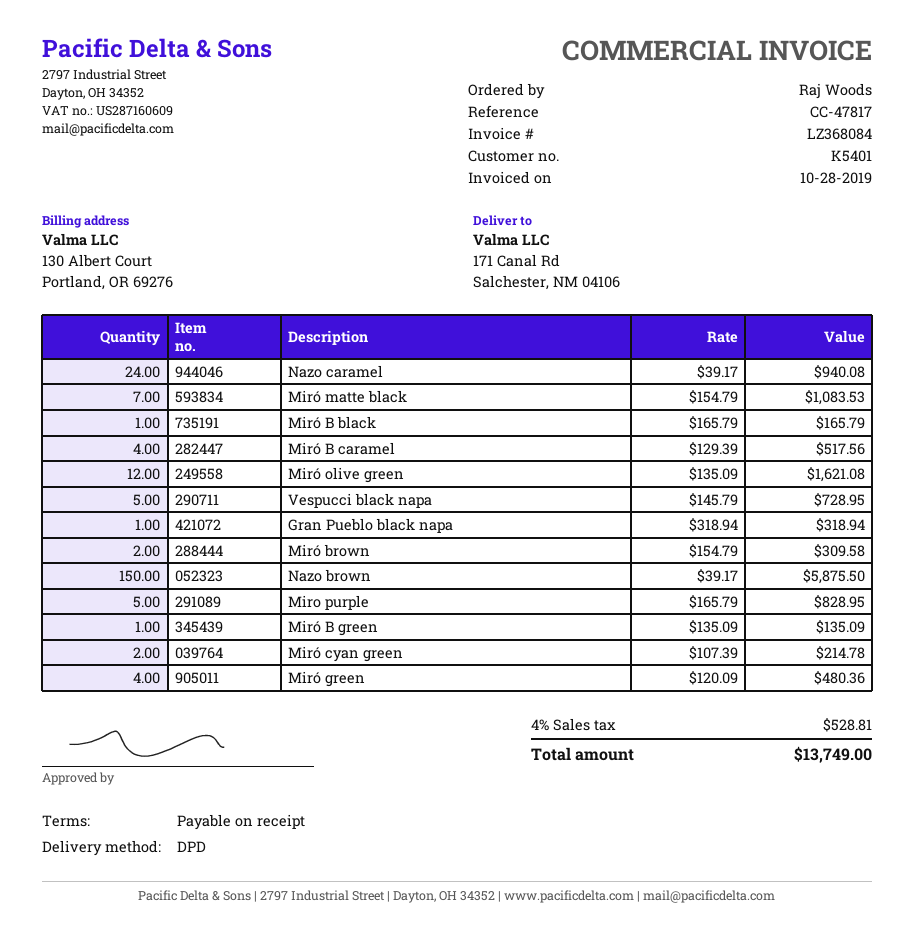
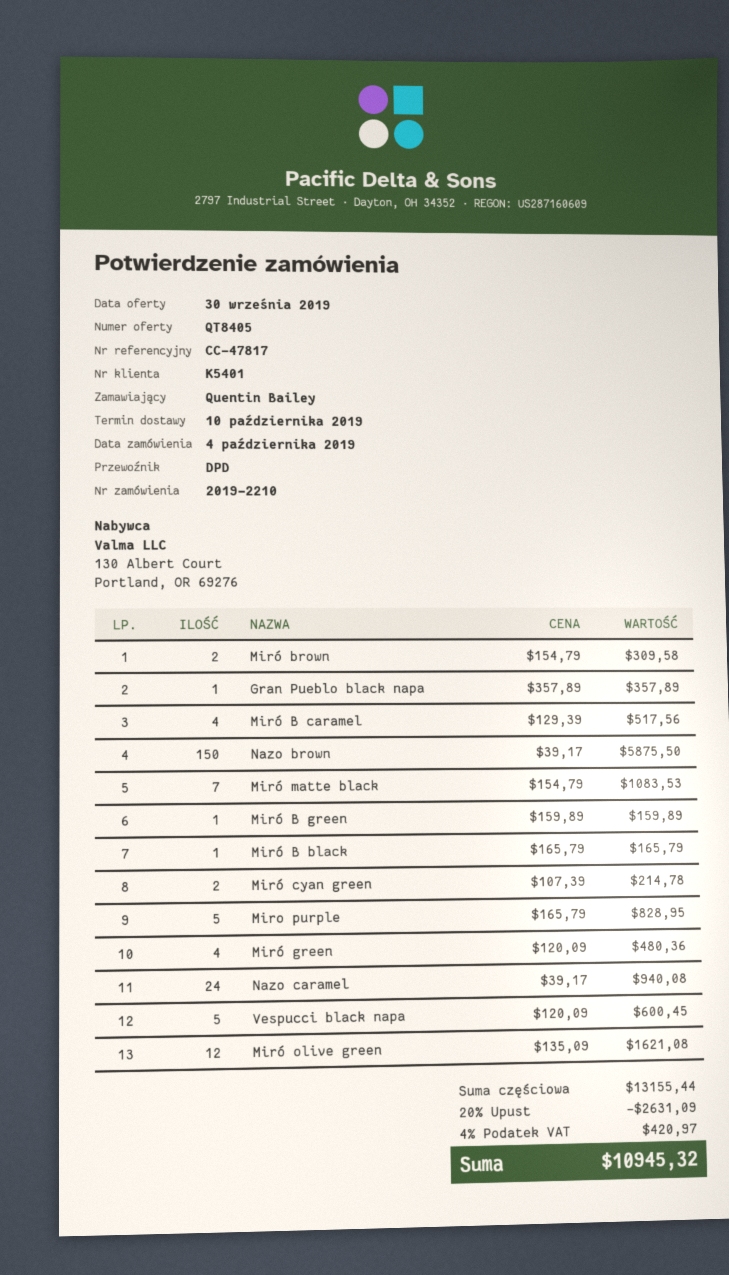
ordered by: Raj Woods -> Quentin Bailey
Vespucci black napa: 5 x 145.79 = 728.95 -> 5 x 120.09 = 600.45
Gran Pueblo black napa: 1 x 318.94 = 318.94 -> 1 x 357.89 = 357.89
Miró B green: 1 x 135.09 = 135.09 -> 1 x 159.89 = 159.89
discount: none -> 20% = 2631.09
tax: 4% = 528.81 -> 4% = 420.97
total: 13749.00 -> 10945.32

